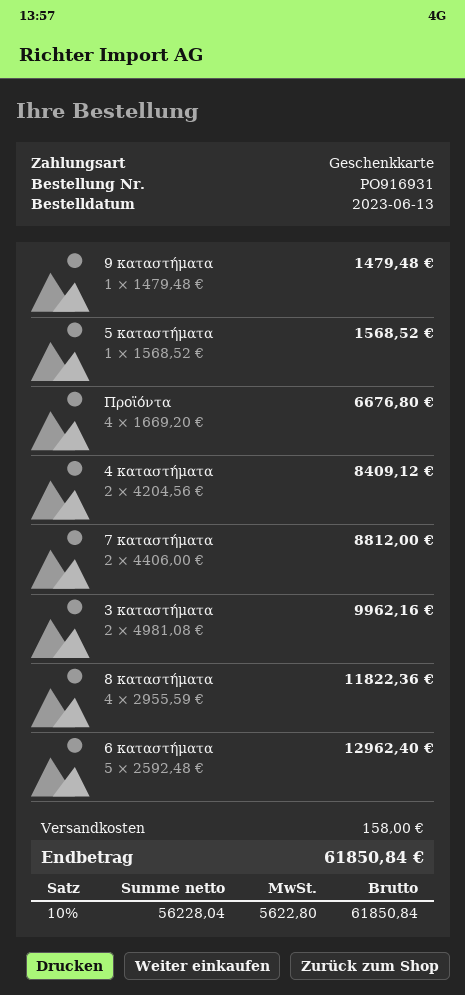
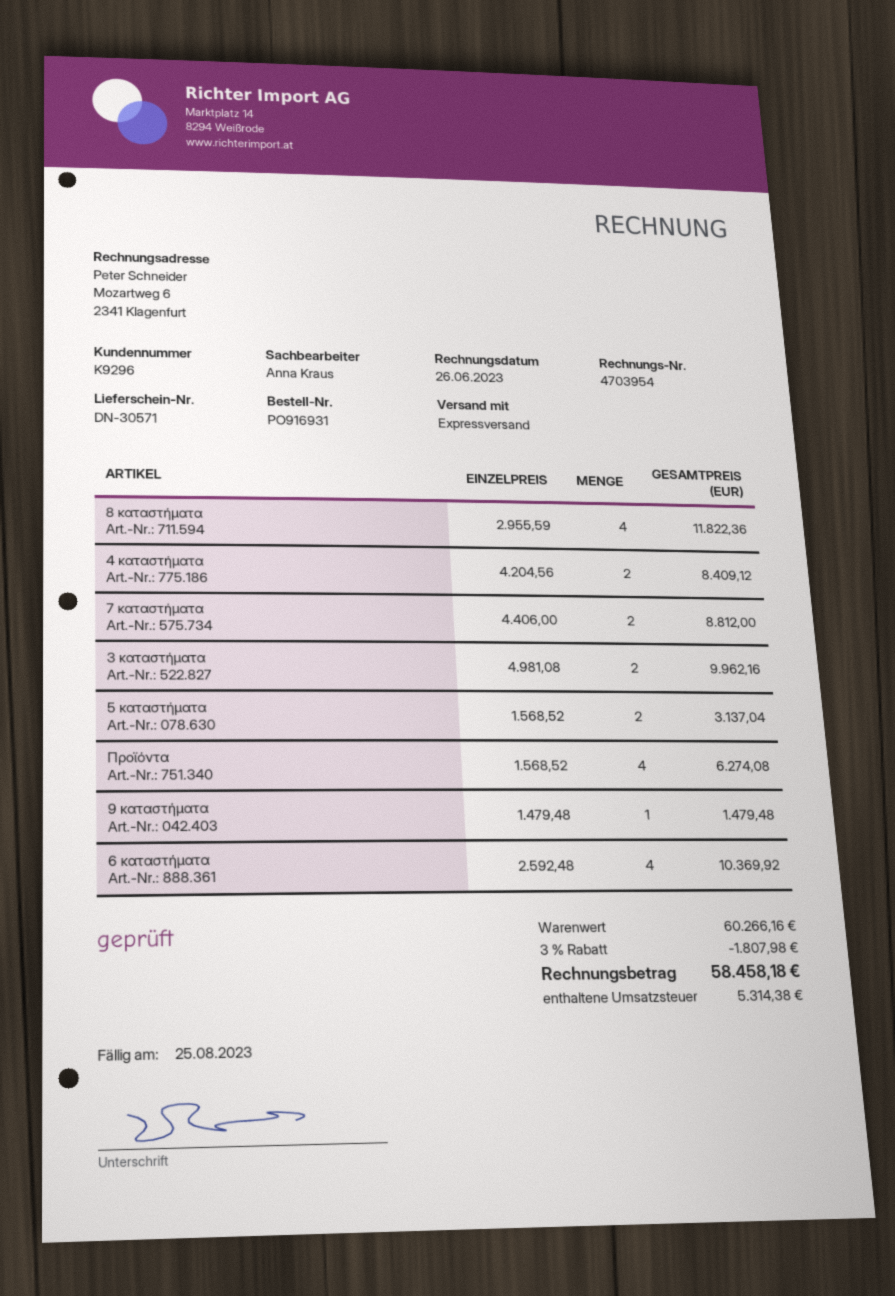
5 καταστήματα: 1 x 1568.52 = 1568.52 -> 2 x 1568.52 = 3137.04
Προϊόντα: 4 x 1669.20 = 6676.80 -> 4 x 1568.52 = 6274.08
6 καταστήματα: 5 x 2592.48 = 12962.40 -> 4 x 2592.48 = 10369.92
discount: none -> 3% = 1807.98
shipping: 158.00 -> none
tax: 5622.80 -> 5314.38
total: 61850.84 -> 58458.18

